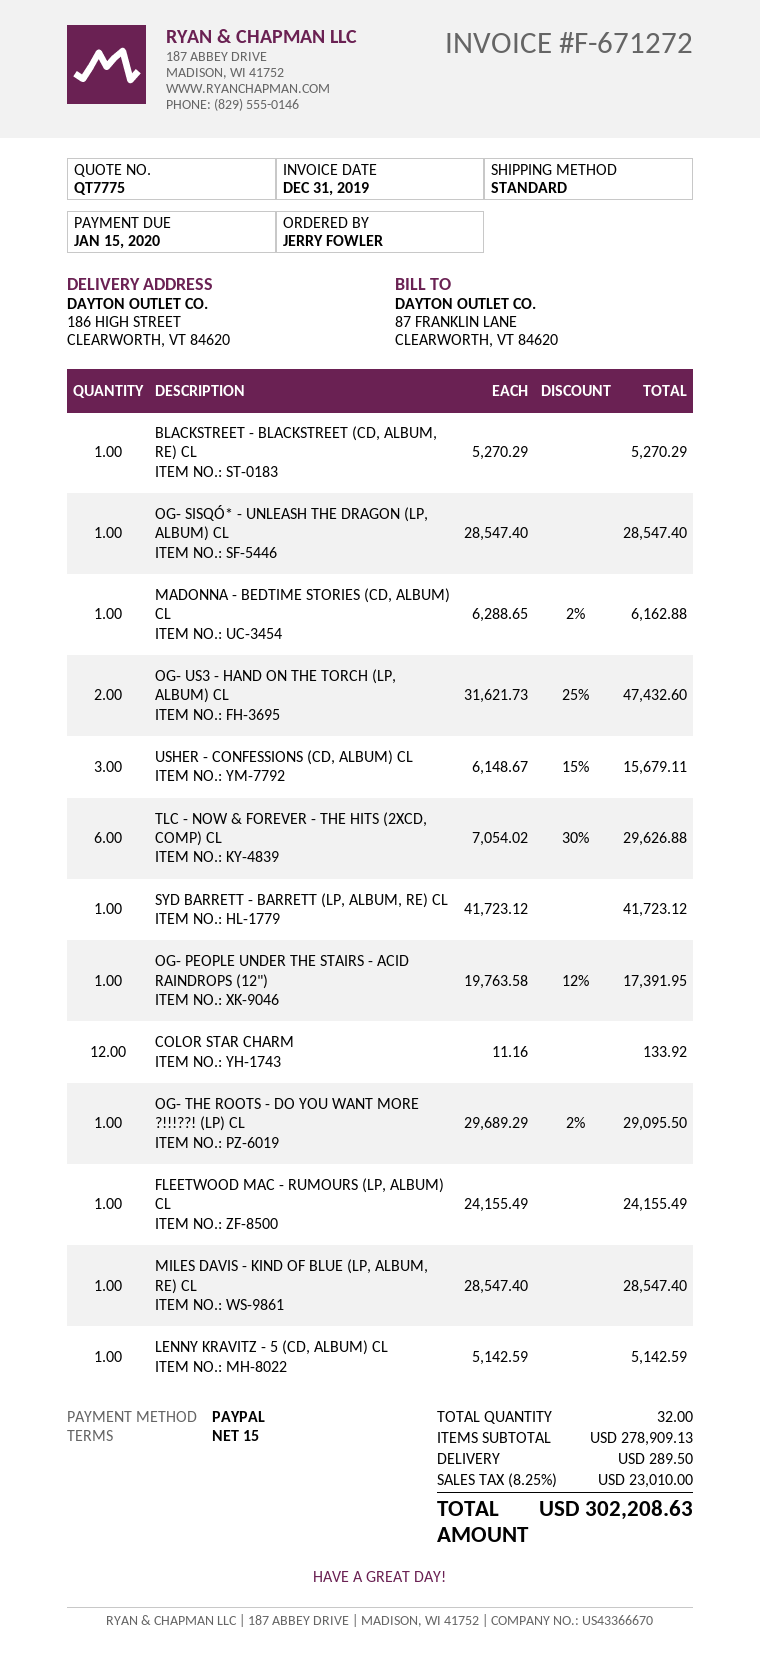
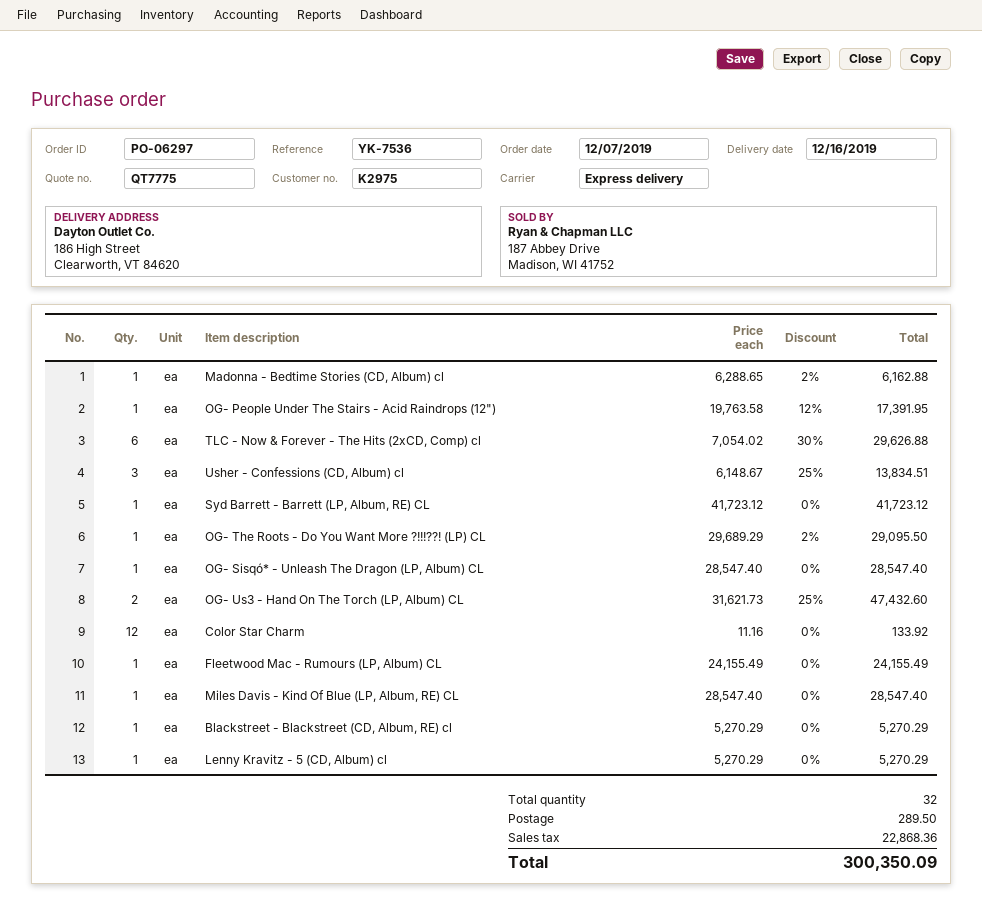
shipping method: standard -> express
USHER - CONFESSIONS (CD, ALBUM) CL: 3 x 6148.67 - 15% = 15679.11 -> 3 x 6148.67 - 25% = 13834.51
LENNY KRAVITZ - 5 (CD, ALBUM) CL: 1 x 5142.59 = 5142.59 -> 1 x 5270.29 = 5270.29
tax: 23010.00 -> 22868.36
total: 302208.63 -> 300350.09

